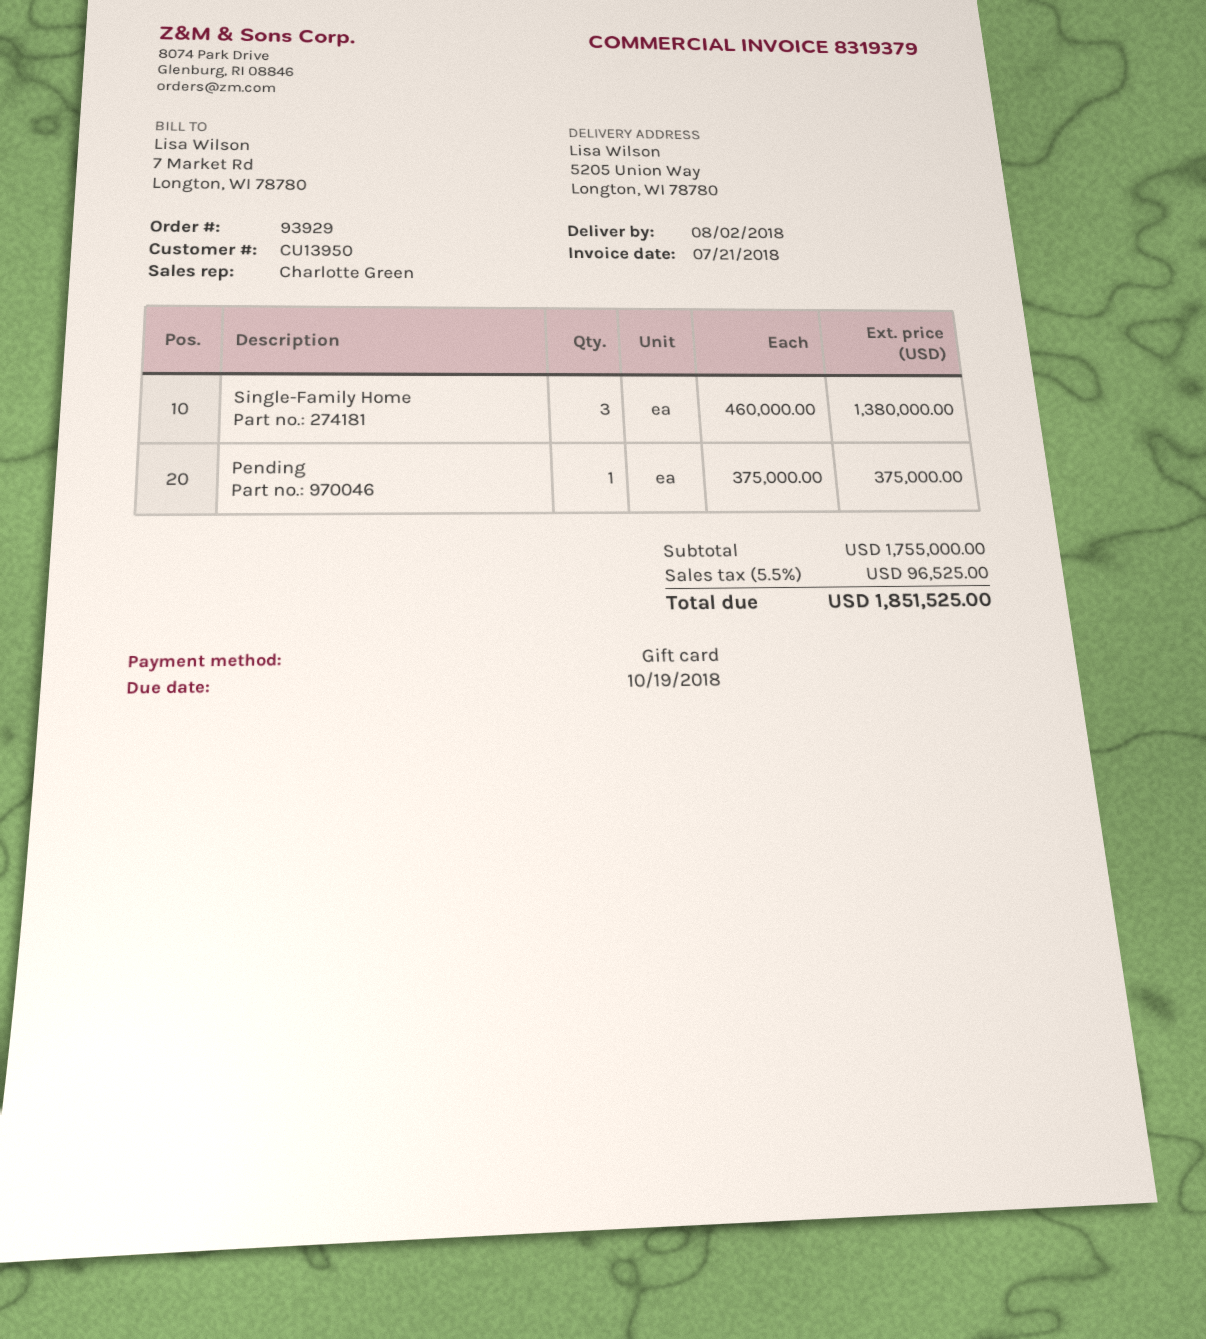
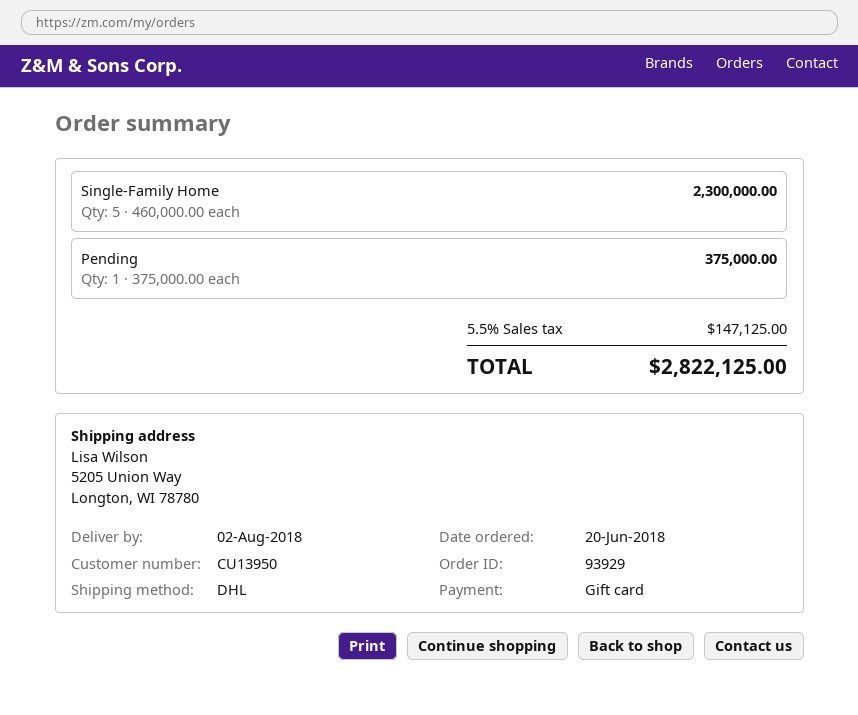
Single-Family Home: 3 x 460000.00 = 1380000.00 -> 5 x 460000.00 = 2300000.00
tax: 5.5% = 96525.00 -> 5.5% = 147125.00
total: 1851525.00 -> 2822125.00

